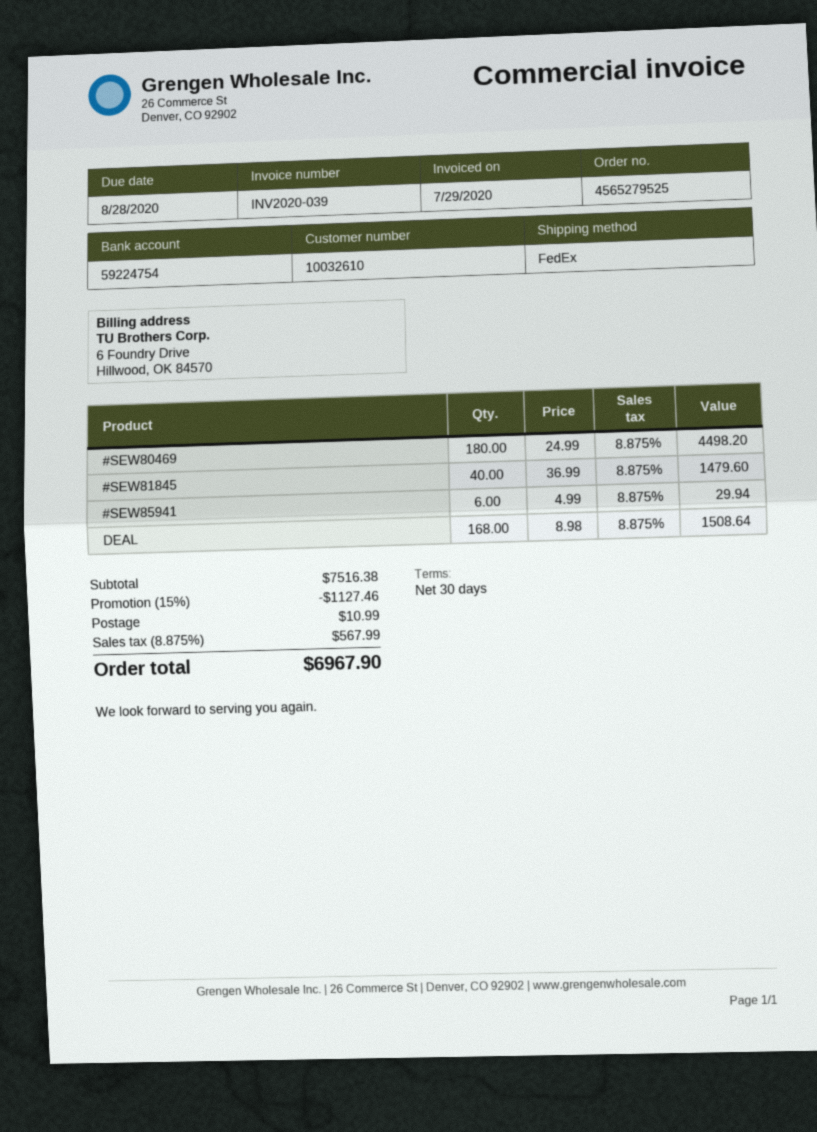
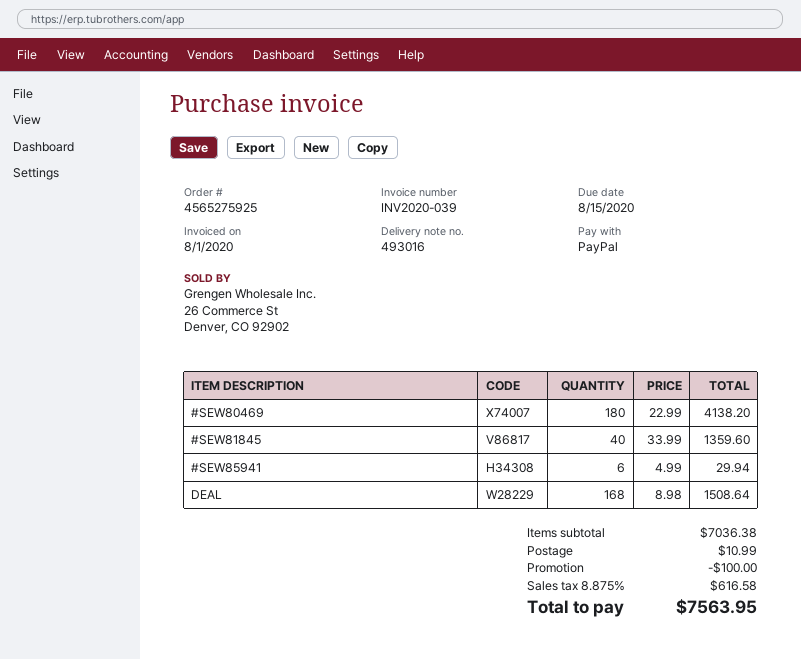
order number: 4565279525 -> 4565275925
invoice date: 2020-07-29 -> 2020-08-01
due date: 2020-08-28 -> 2020-08-15
#SEW80469: 180 x 24.99 = 4498.20 -> 180 x 22.99 = 4138.20
#SEW81845: 40 x 36.99 = 1479.60 -> 40 x 33.99 = 1359.60
subtotal: 7516.38 -> 7036.38
discount: 1127.46 -> 100.00
tax: 8.875% = 567.99 -> 8.875% = 616.58
total: 6967.90 -> 7563.95

